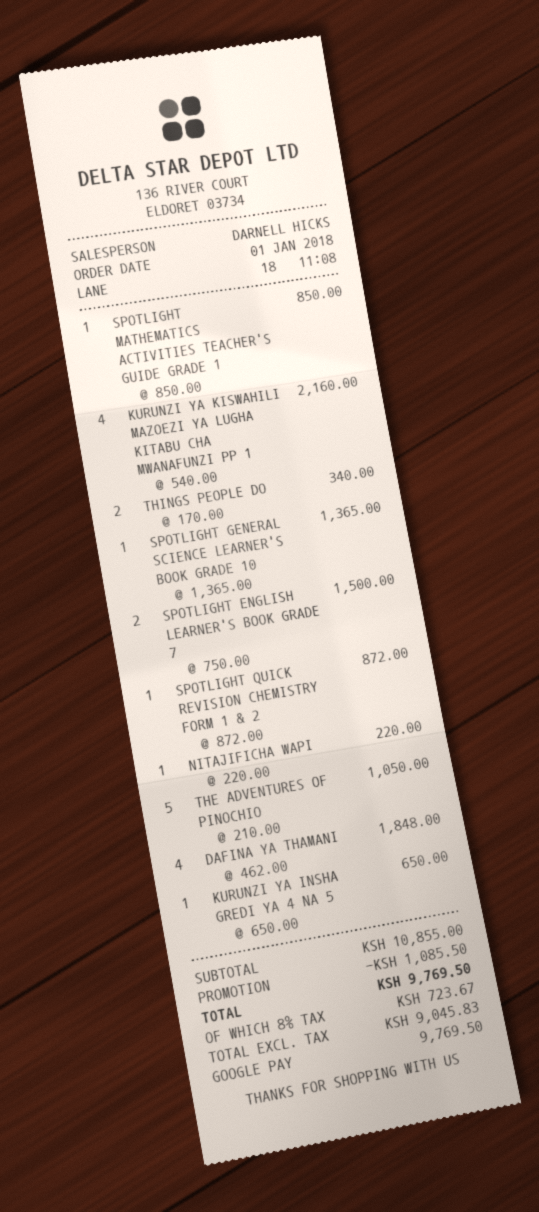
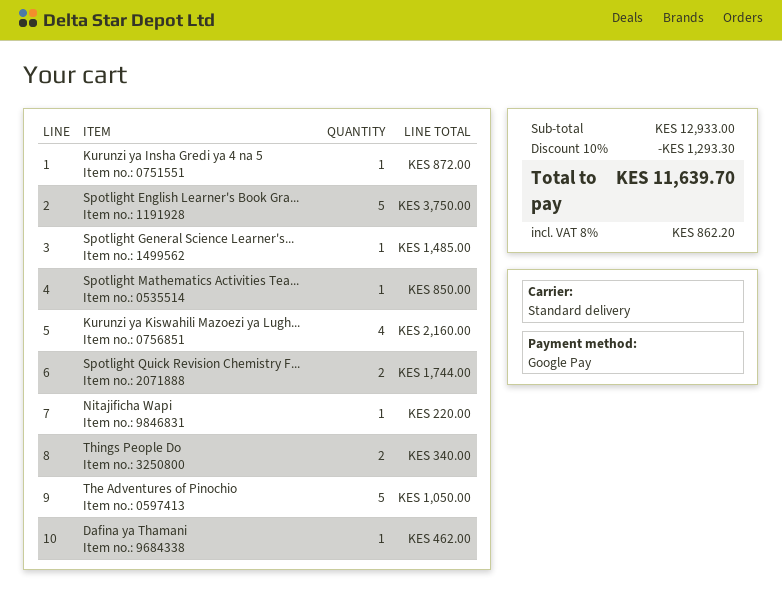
SPOTLIGHT GENERAL SCIENCE LEARNER'S BOOK GRADE 10: 1 for 1365.00 -> 1 for 1485.00
SPOTLIGHT ENGLISH LEARNER'S BOOK GRADE 7: 2 for 1500.00 -> 5 for 3750.00
SPOTLIGHT QUICK REVISION CHEMISTRY FORM 1 & 2: 1 for 872.00 -> 2 for 1744.00
DAFINA YA THAMANI: 4 for 1848.00 -> 1 for 462.00
KURUNZI YA INSHA GREDI YA 4 NA 5: 1 for 650.00 -> 1 for 872.00
subtotal: 10855.00 -> 12933.00
discount: 1085.50 -> 1293.30
tax: 8% = 723.67 -> 8% = 862.20
total: 9769.50 -> 11639.70

